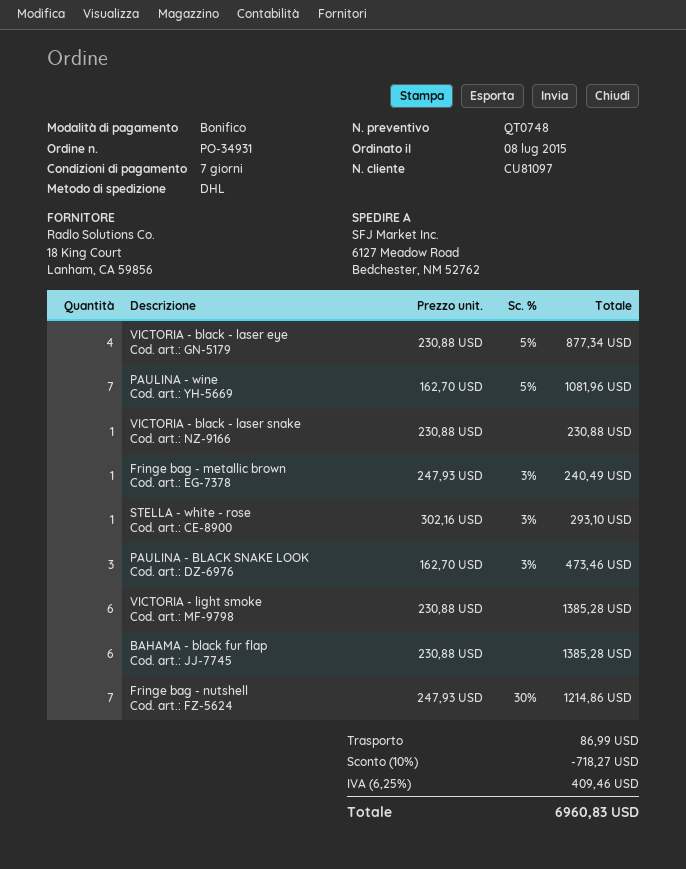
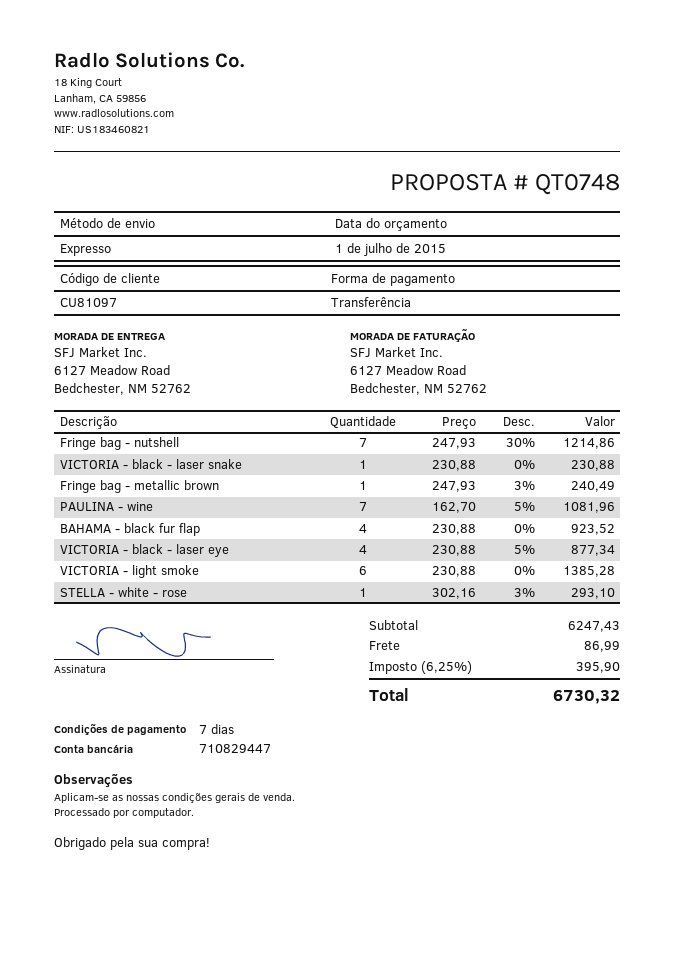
shipping method: DHL -> express
PAULINA - BLACK SNAKE LOOK: 3 x 162.70 - 3% = 473.46 -> none
BAHAMA - black fur flap: 6 x 230.88 = 1385.28 -> 4 x 230.88 = 923.52
discount: 10% = 718.27 -> none
tax: 6.25% = 409.46 -> 6.25% = 395.90
total: 6960.83 -> 6730.32

